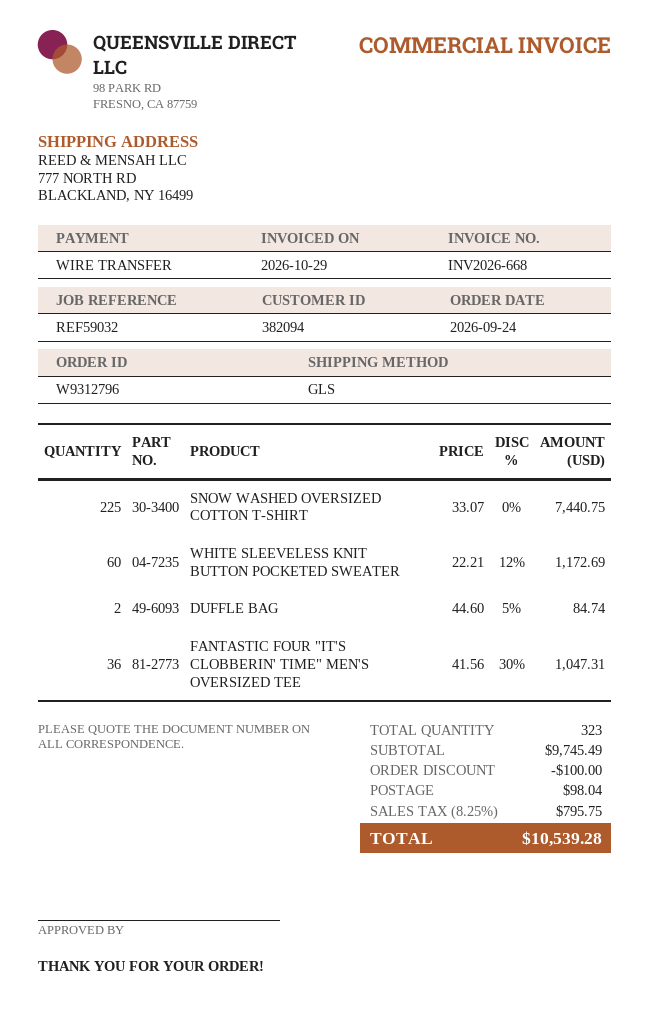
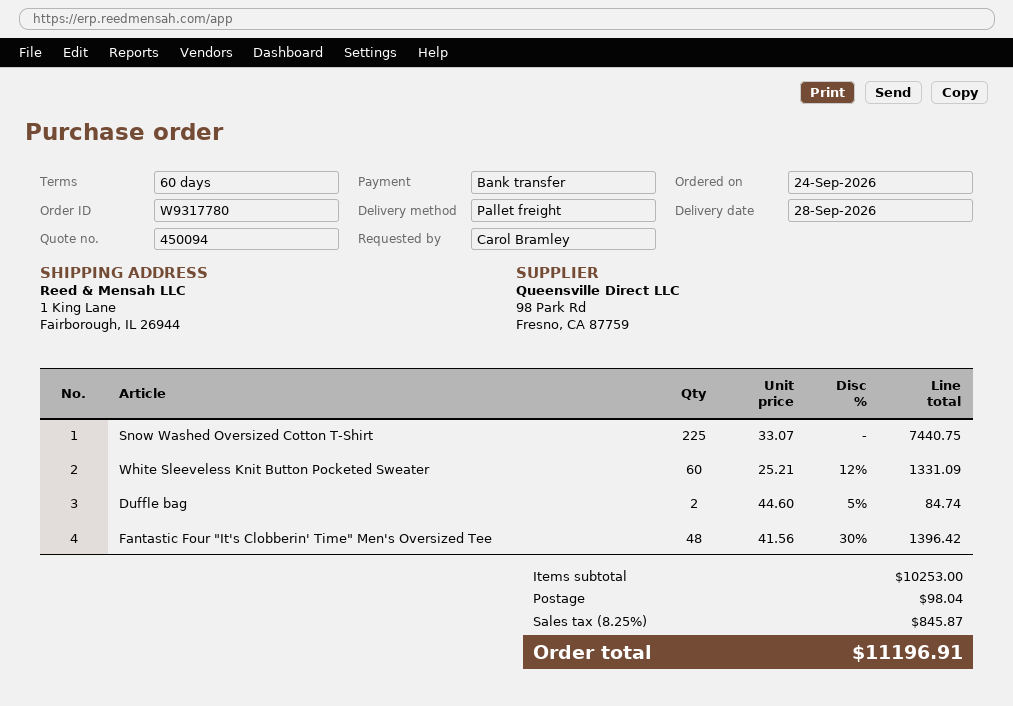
order number: W9312796 -> W9317780
shipping method: GLS -> pallet freight
ship to: 777 NORTH RD, BLACKLAND, NY 16499 -> 1 King Lane, Fairborough, IL 26944
WHITE SLEEVELESS KNIT BUTTON POCKETED SWEATER: 60 x 22.21 - 12% = 1172.69 -> 60 x 25.21 - 12% = 1331.09
FANTASTIC FOUR "IT'S CLOBBERIN' TIME" MEN'S OVERSIZED TEE: 36 x 41.56 - 30% = 1047.31 -> 48 x 41.56 - 30% = 1396.42
subtotal: 9745.49 -> 10253.00
discount: 100.00 -> none
tax: 8.25% = 795.75 -> 8.25% = 845.87
total: 10539.28 -> 11196.91

